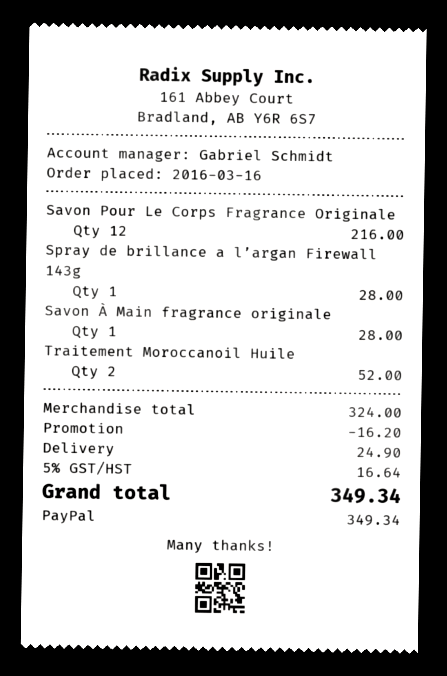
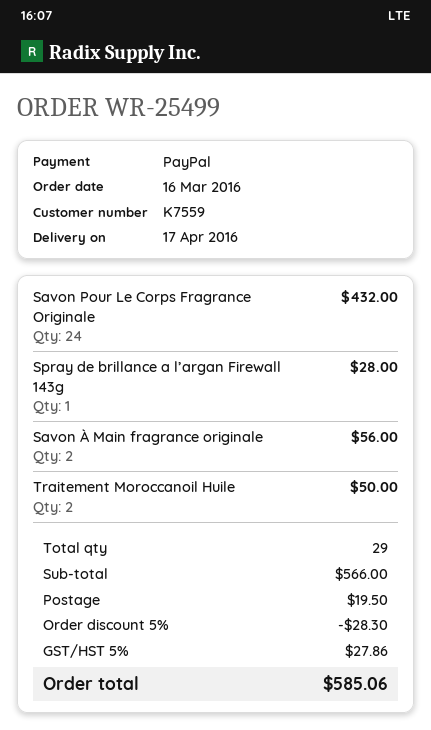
Savon Pour Le Corps Fragrance Originale: 12 for 216.00 -> 24 for 432.00
Savon À Main fragrance originale: 1 for 28.00 -> 2 for 56.00
Traitement Moroccanoil Huile: 2 for 52.00 -> 2 for 50.00
subtotal: 324.00 -> 566.00
discount: 16.20 -> 28.30
shipping: 24.90 -> 19.50
tax: 5% = 16.64 -> 5% = 27.86
total: 349.34 -> 585.06

